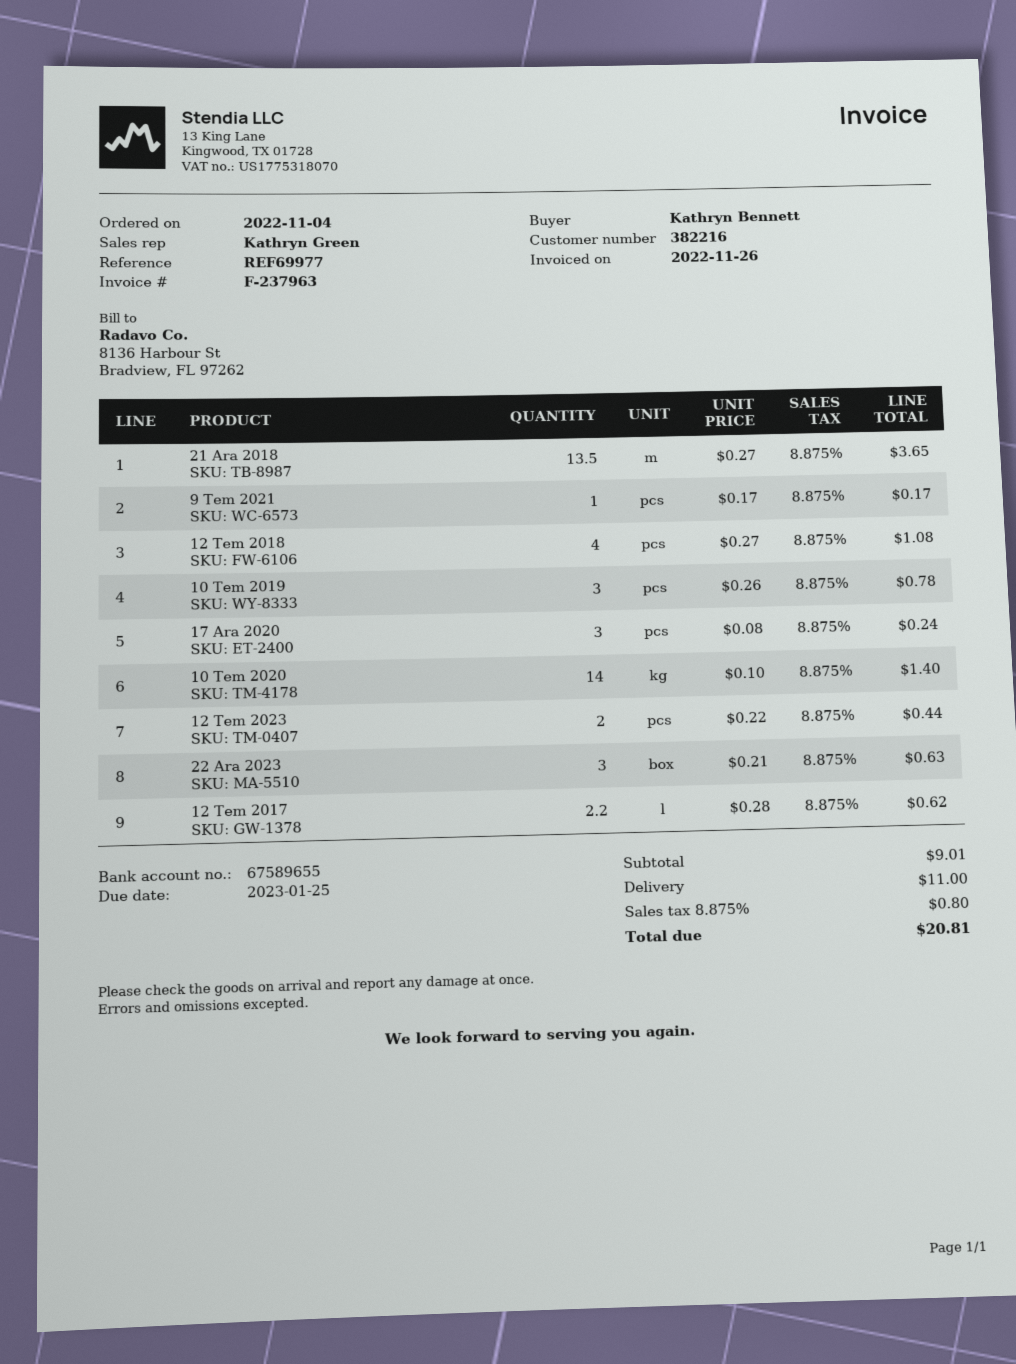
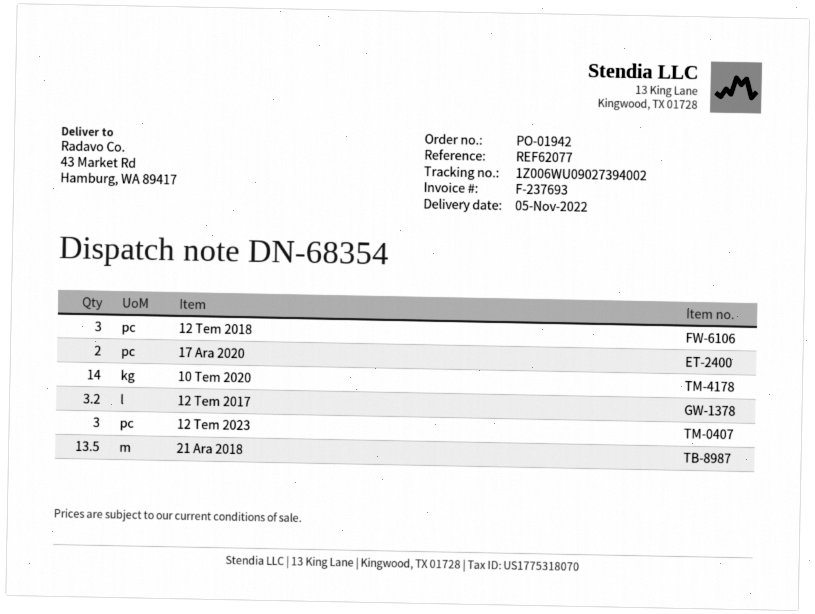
invoice number: F-237963 -> F-237693
reference: REF69977 -> REF62077
9 Tem 2021: 1 -> none
12 Tem 2018: 4 -> 3
10 Tem 2019: 3 -> none
17 Ara 2020: 3 -> 2
12 Tem 2023: 2 -> 3
22 Ara 2023: 3 -> none
12 Tem 2017: 2.2 -> 3.2

